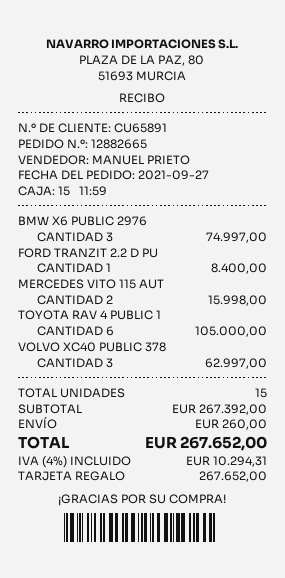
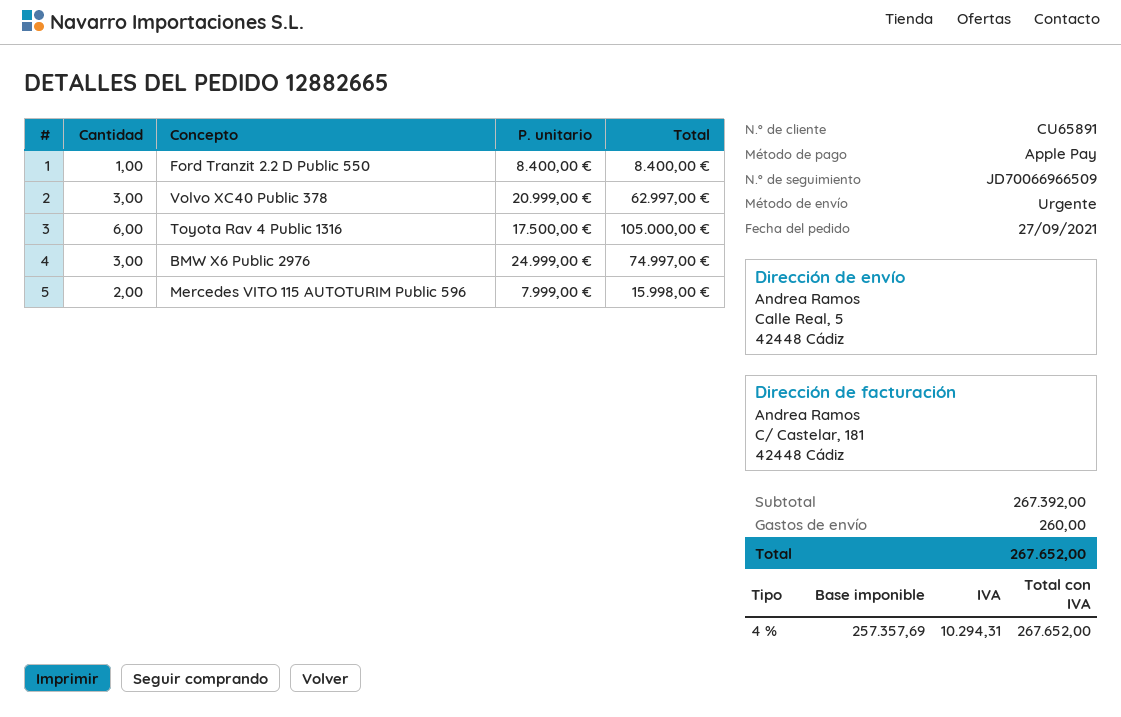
payment method: gift card -> Apple Pay

